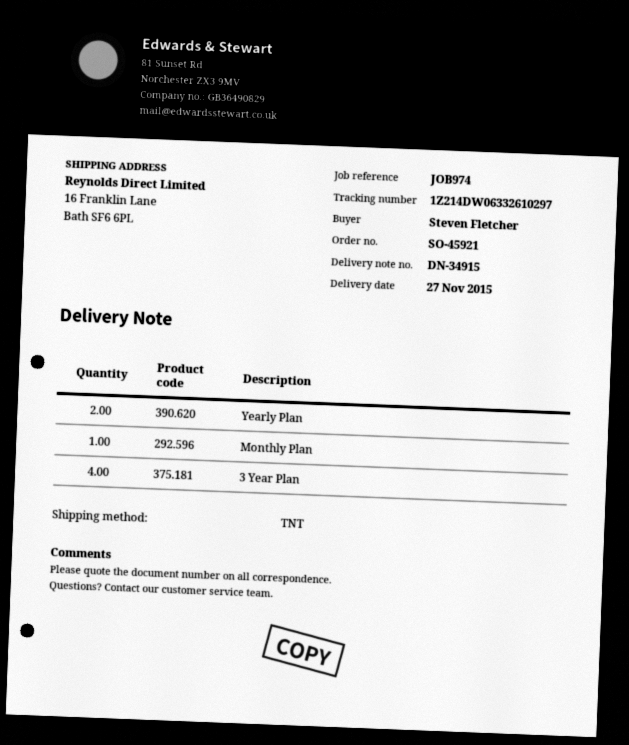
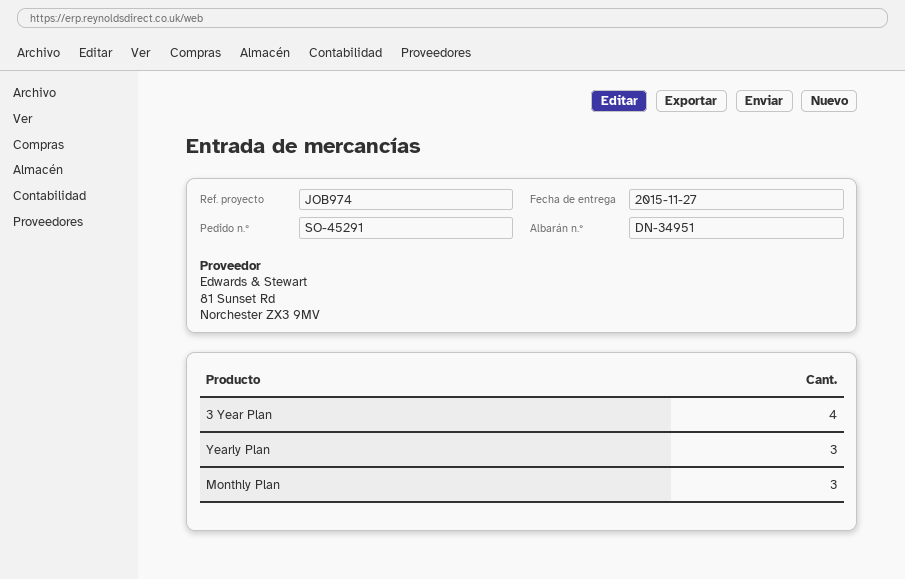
order number: SO-45921 -> SO-45291
delivery note number: DN-34915 -> DN-34951
Yearly Plan: 2 -> 3
Monthly Plan: 1 -> 3

